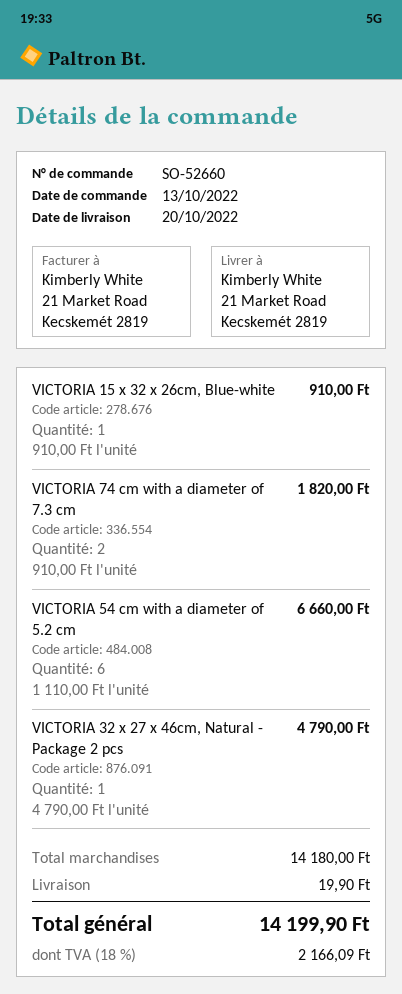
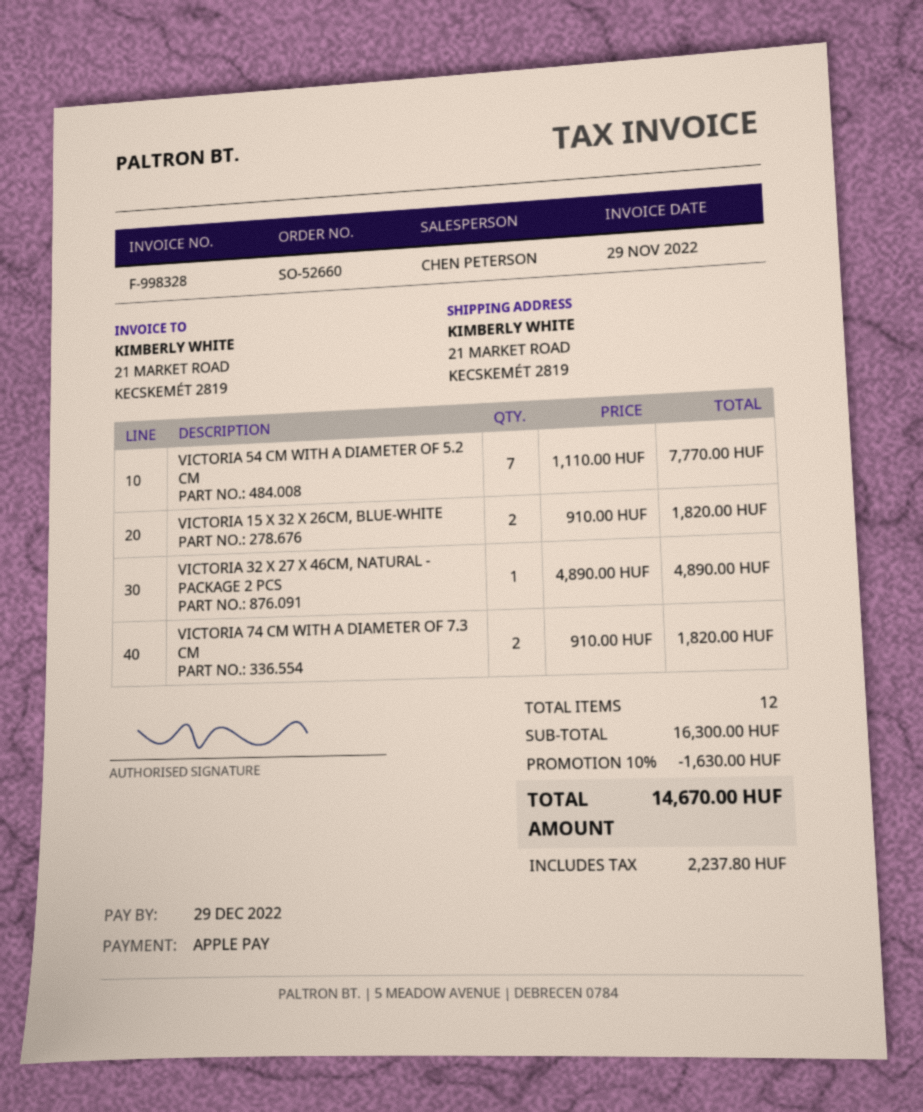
VICTORIA 15 x 32 x 26cm, Blue-white: 1 x 910.00 = 910.00 -> 2 x 910.00 = 1820.00
VICTORIA 54 cm with a diameter of 5.2 cm: 6 x 1110.00 = 6660.00 -> 7 x 1110.00 = 7770.00
VICTORIA 32 x 27 x 46cm, Natural - Package 2 pcs: 1 x 4790.00 = 4790.00 -> 1 x 4890.00 = 4890.00
subtotal: 14180.00 -> 16300.00
discount: none -> 10% = 1630.00
shipping: 19.90 -> none
tax: 2166.09 -> 2237.80
total: 14199.90 -> 14670.00

